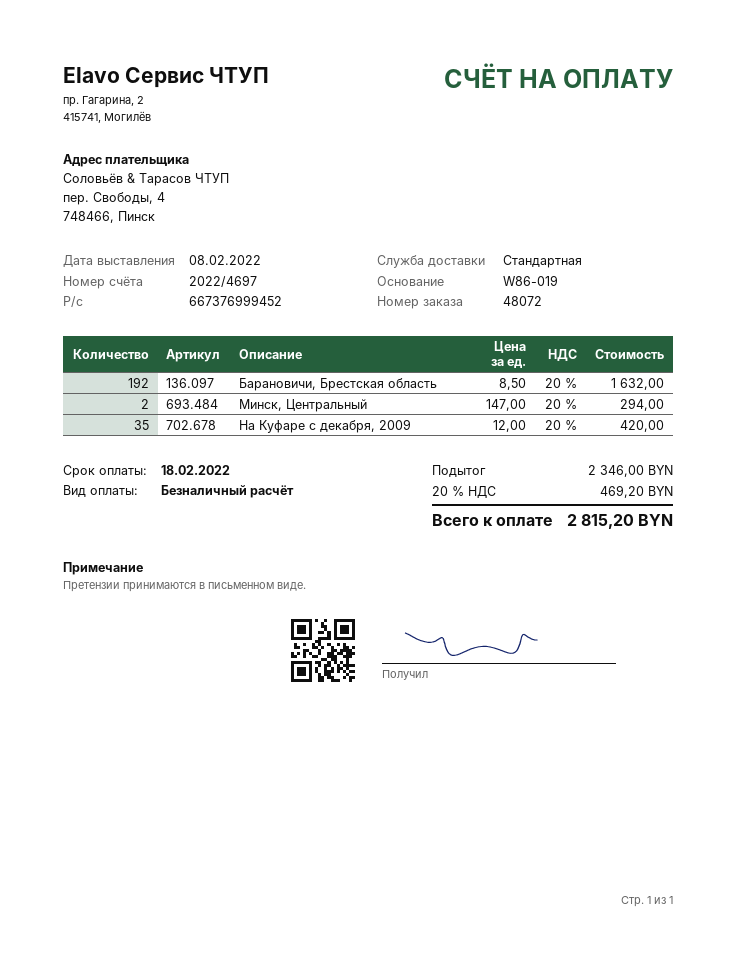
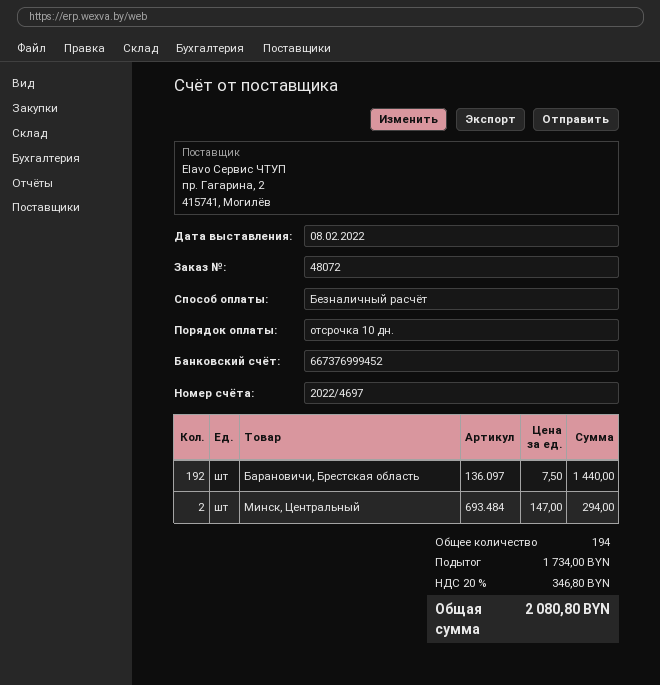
Барановичи, Брестская область: 192 x 8.50 = 1632.00 -> 192 x 7.50 = 1440.00
На Куфаре с декабря, 2009: 35 x 12.00 = 420.00 -> none
subtotal: 2346.00 -> 1734.00
tax: 20% = 469.20 -> 20% = 346.80
total: 2815.20 -> 2080.80

